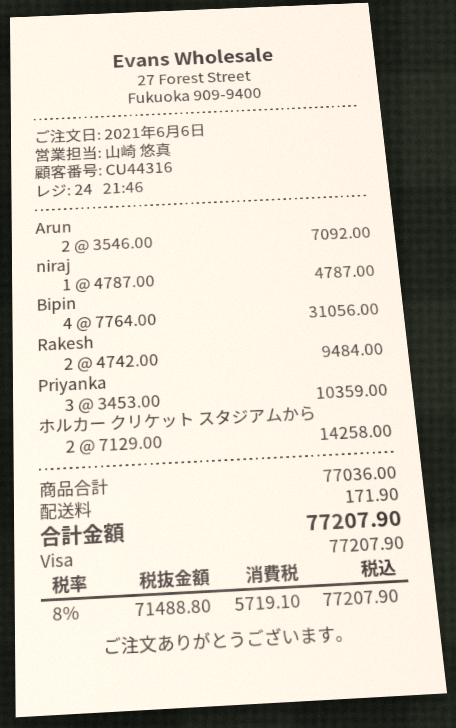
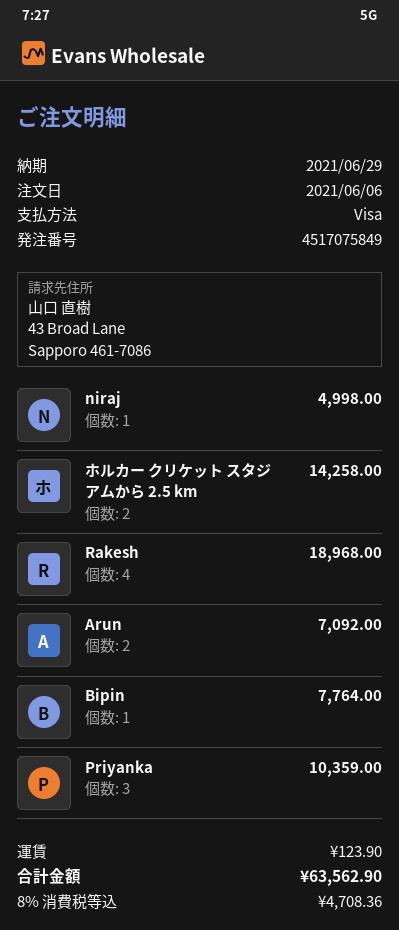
niraj: 1 for 4787.00 -> 1 for 4998.00
Bipin: 4 for 31056.00 -> 1 for 7764.00
Rakesh: 2 for 9484.00 -> 4 for 18968.00
shipping: 171.90 -> 123.90
tax: 8% = 5719.10 -> 8% = 4708.36
total: 77207.90 -> 63562.90

